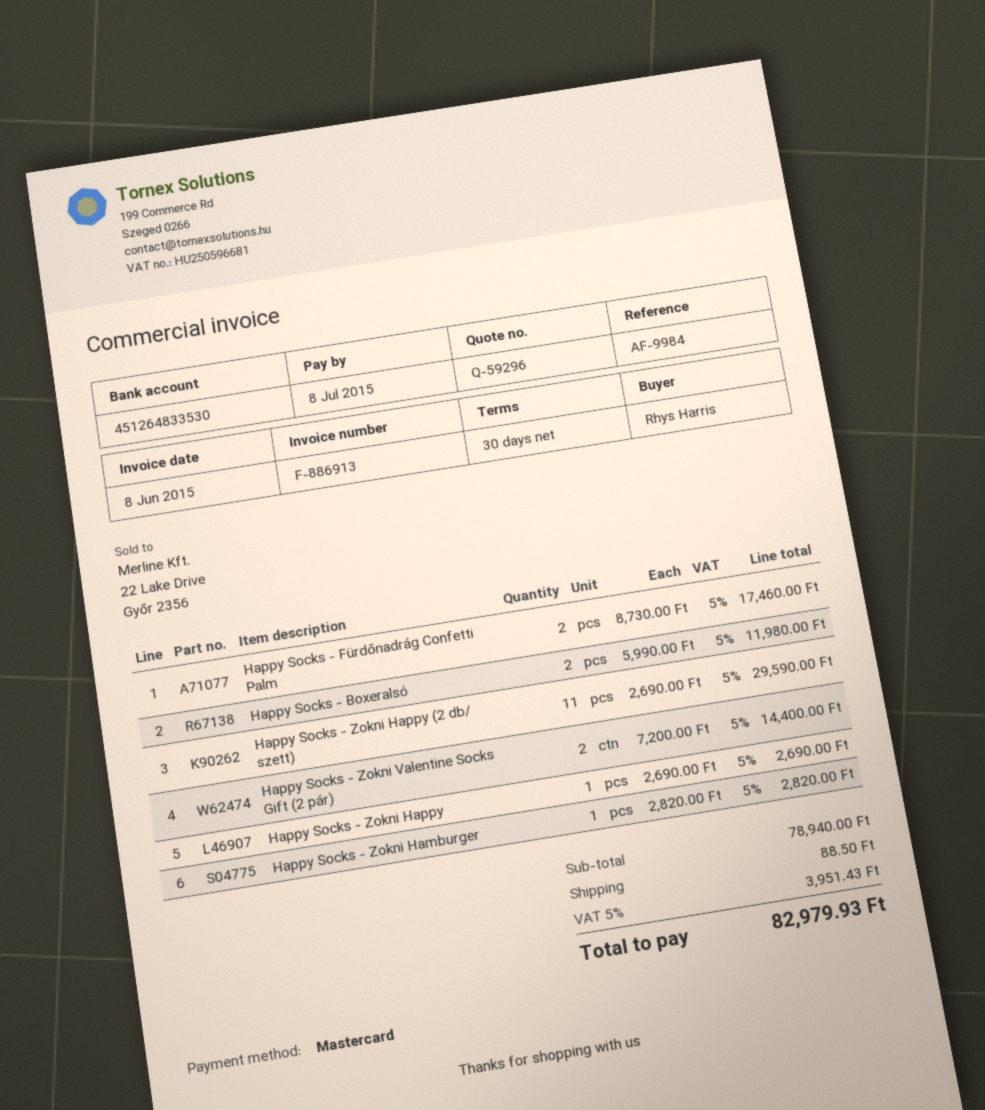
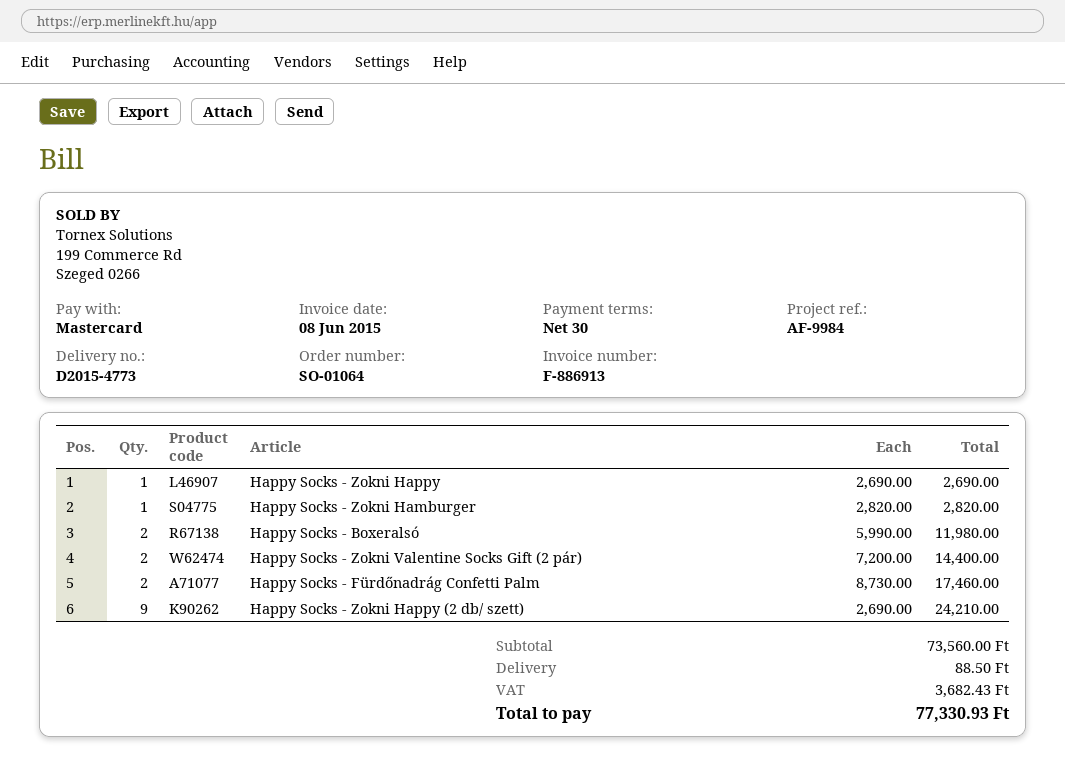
Happy Socks - Zokni Happy (2 db/ szett): 11 x 2690.00 = 29590.00 -> 9 x 2690.00 = 24210.00
subtotal: 78940.00 -> 73560.00
tax: 3951.43 -> 3682.43
total: 82979.93 -> 77330.93

